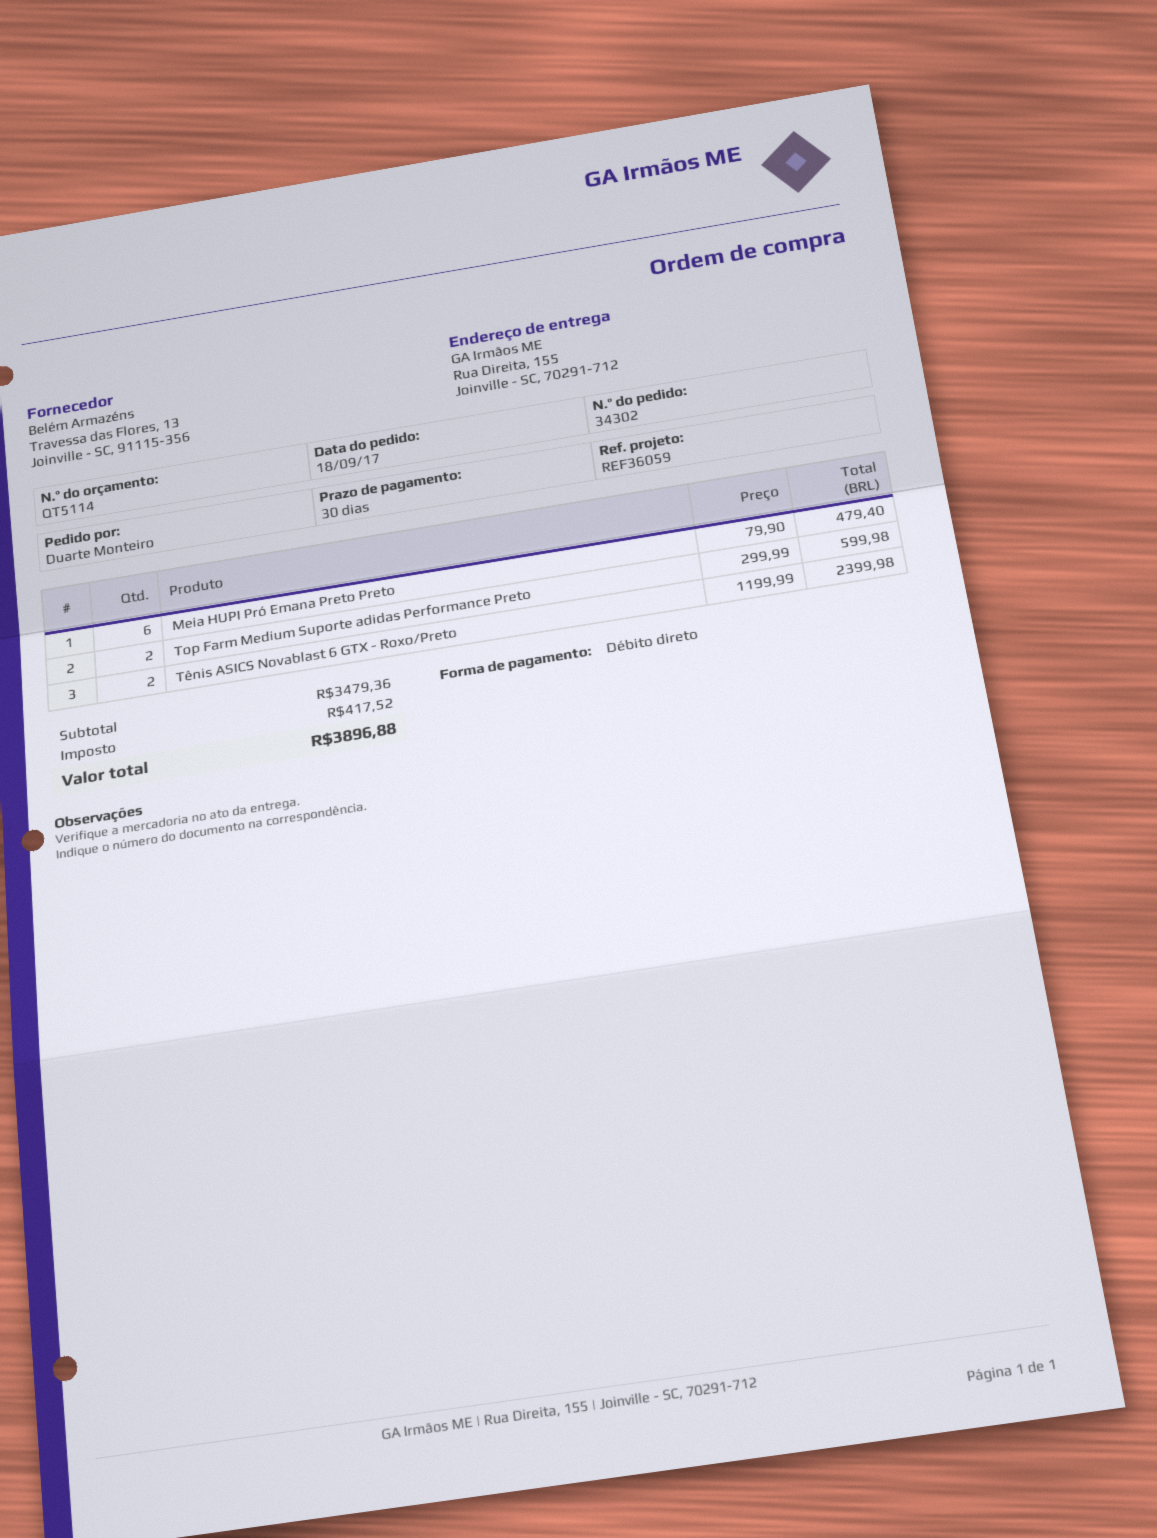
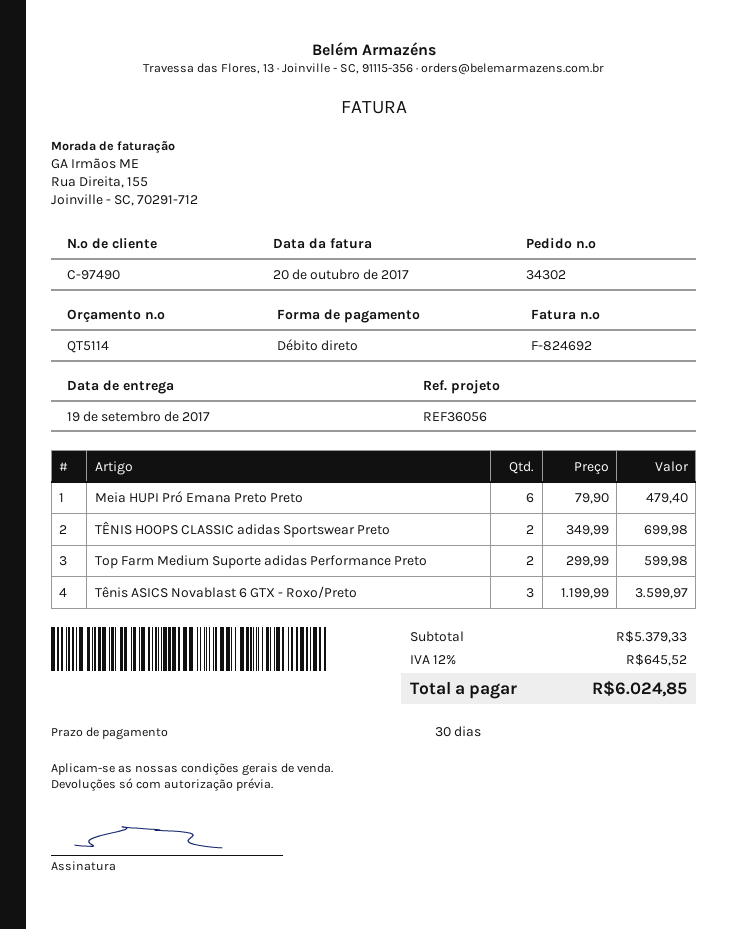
reference: REF36059 -> REF36056
Tênis ASICS Novablast 6 GTX - Roxo/Preto: 2 x 1199.99 = 2399.98 -> 3 x 1199.99 = 3599.97
TÊNIS HOOPS CLASSIC adidas Sportswear Preto: none -> 2 x 349.99 = 699.98
subtotal: 3479.36 -> 5379.33
tax: 417.52 -> 645.52
total: 3896.88 -> 6024.85

